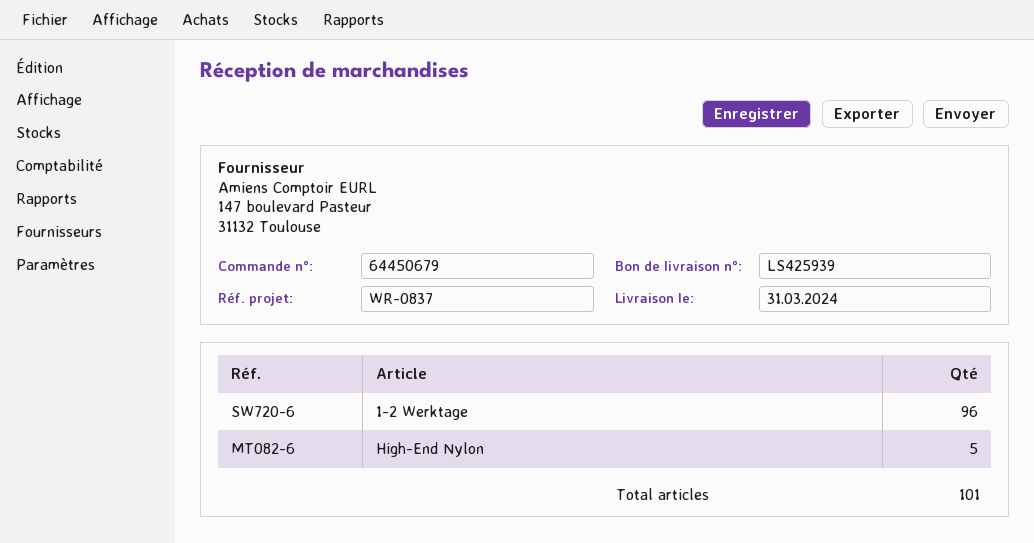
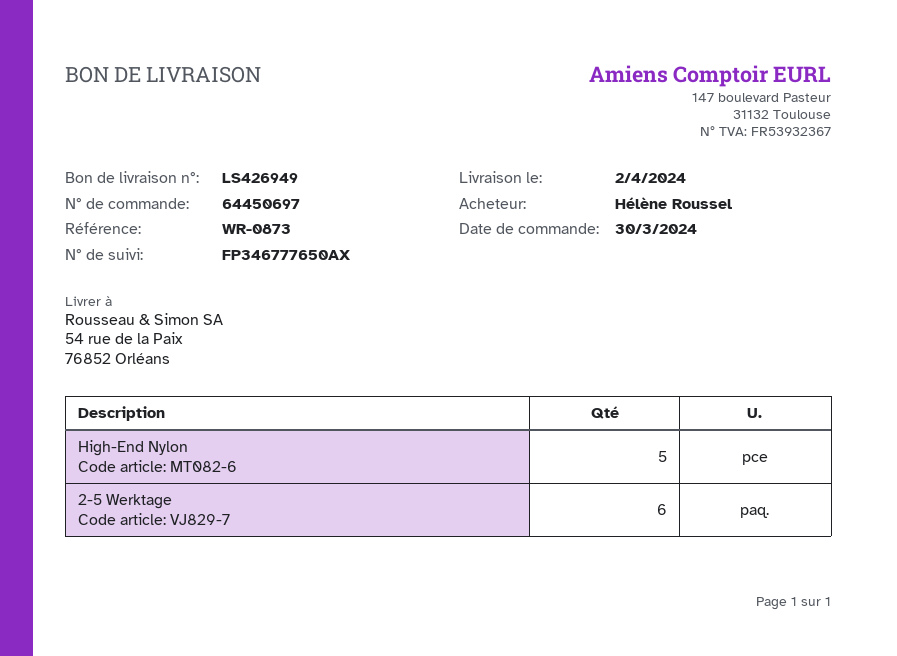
order number: 64450679 -> 64450697
delivery note number: LS425939 -> LS426949
delivery date: 2024-03-31 -> 2024-04-02
reference: WR-0837 -> WR-0873
1-2 Werktage: 96 -> none
2-5 Werktage: none -> 6

